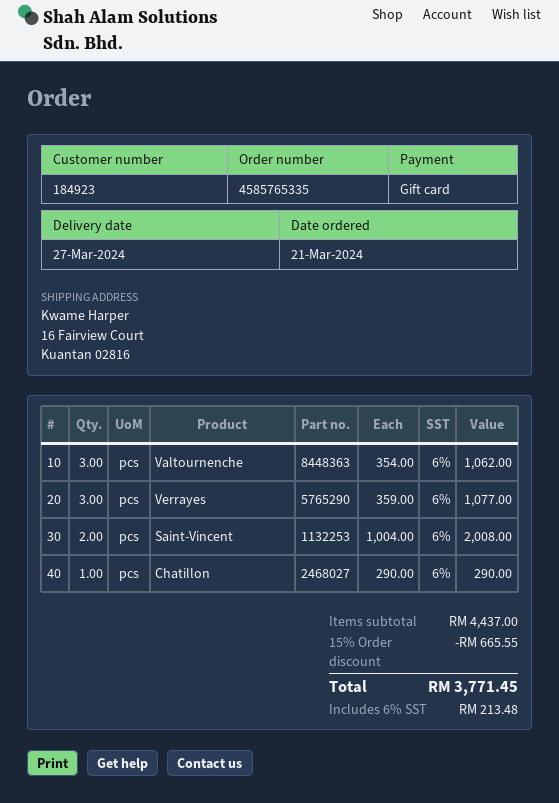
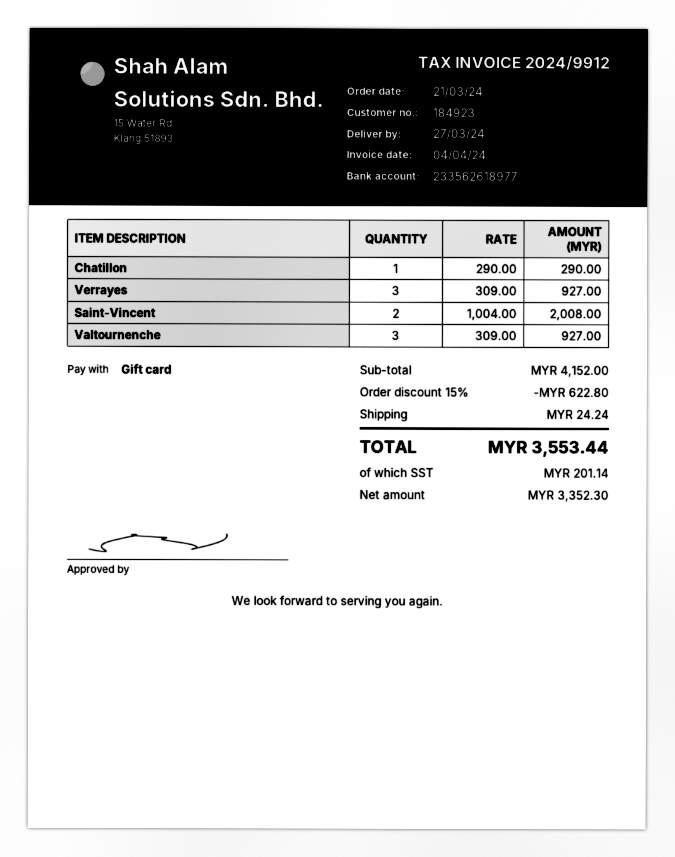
Valtournenche: 3 x 354.00 = 1062.00 -> 3 x 309.00 = 927.00
Verrayes: 3 x 359.00 = 1077.00 -> 3 x 309.00 = 927.00
subtotal: 4437.00 -> 4152.00
discount: 15% = 665.55 -> 15% = 622.80
shipping: none -> 24.24
tax: 213.48 -> 201.14
total: 3771.45 -> 3553.44

